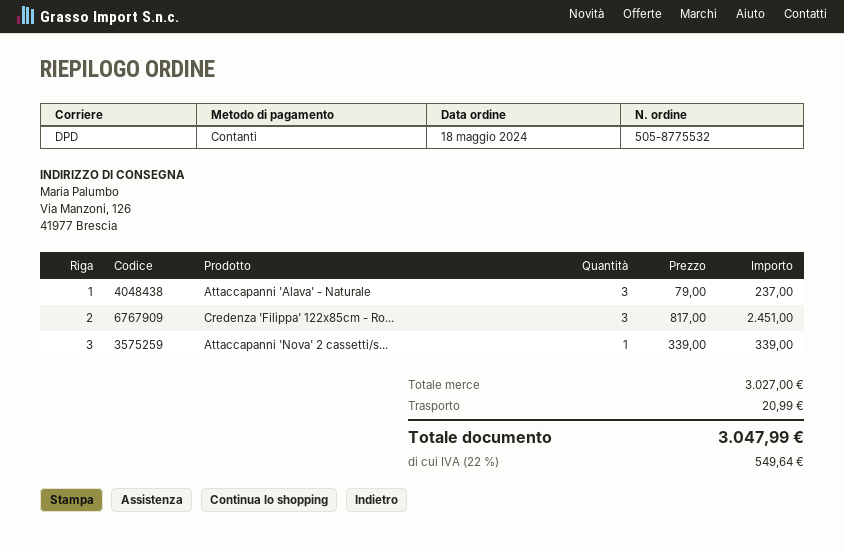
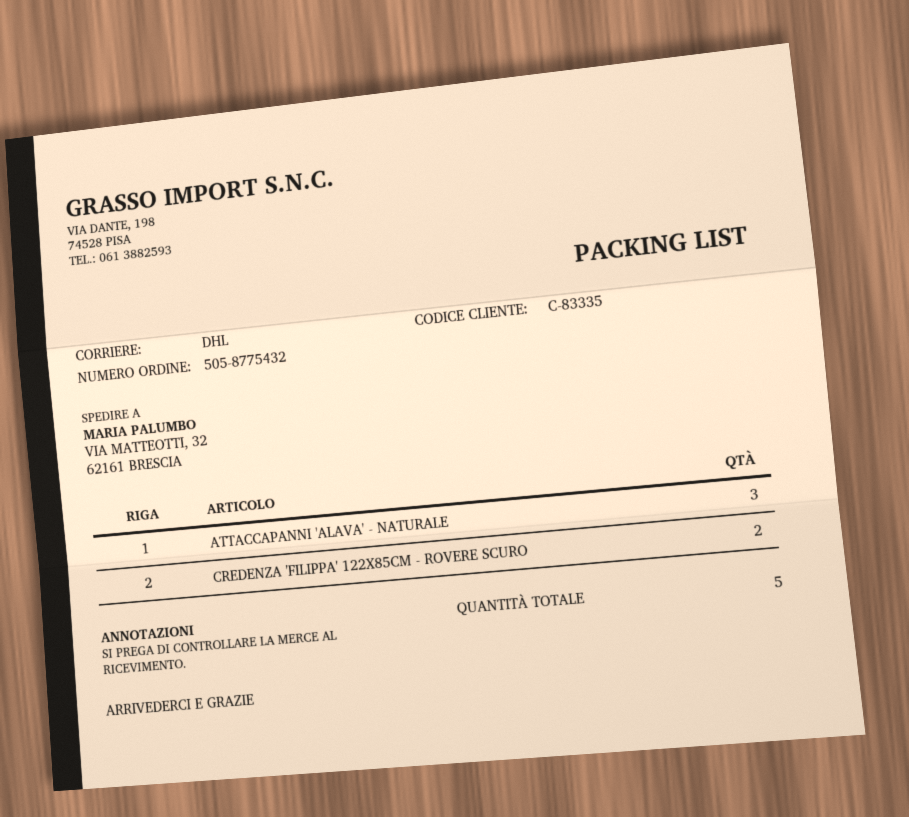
order number: 505-8775532 -> 505-8775432
shipping method: DPD -> DHL
ship to: Via Manzoni, 126, 41977 Brescia -> VIA MATTEOTTI, 32, 62161 BRESCIA
Credenza 'Filippa' 122x85cm - Ro...: 3 -> 2
Attaccapanni 'Nova' 2 cassetti/s...: 1 -> none

